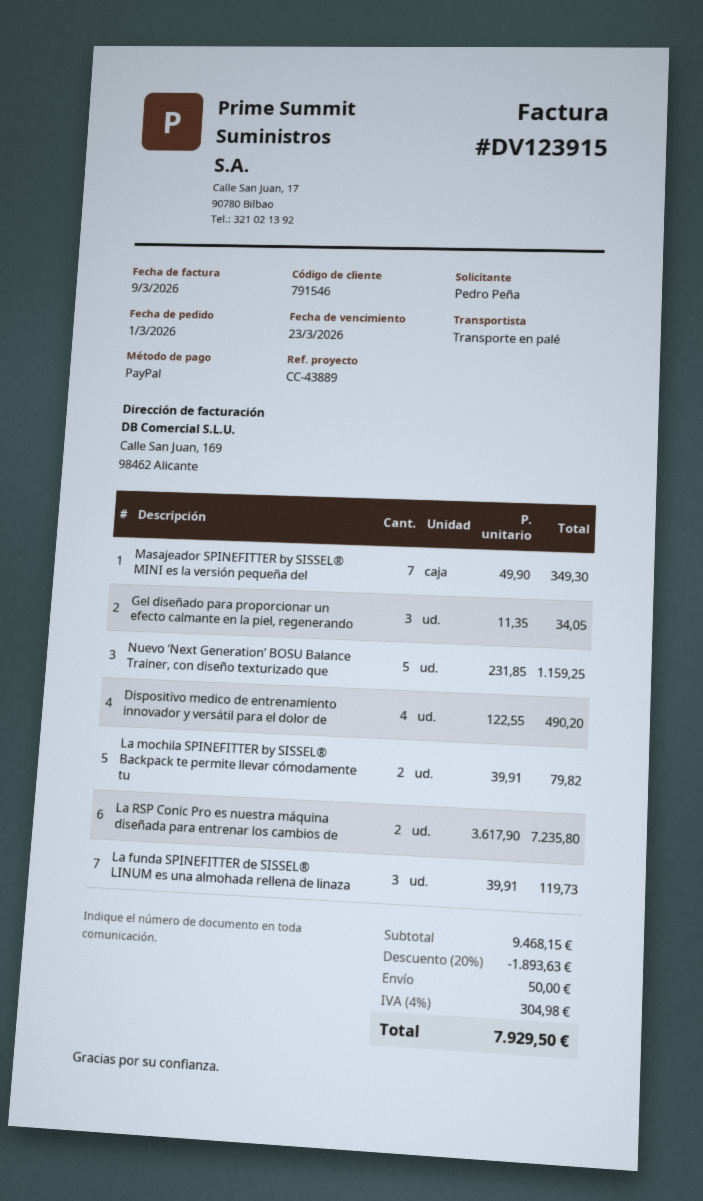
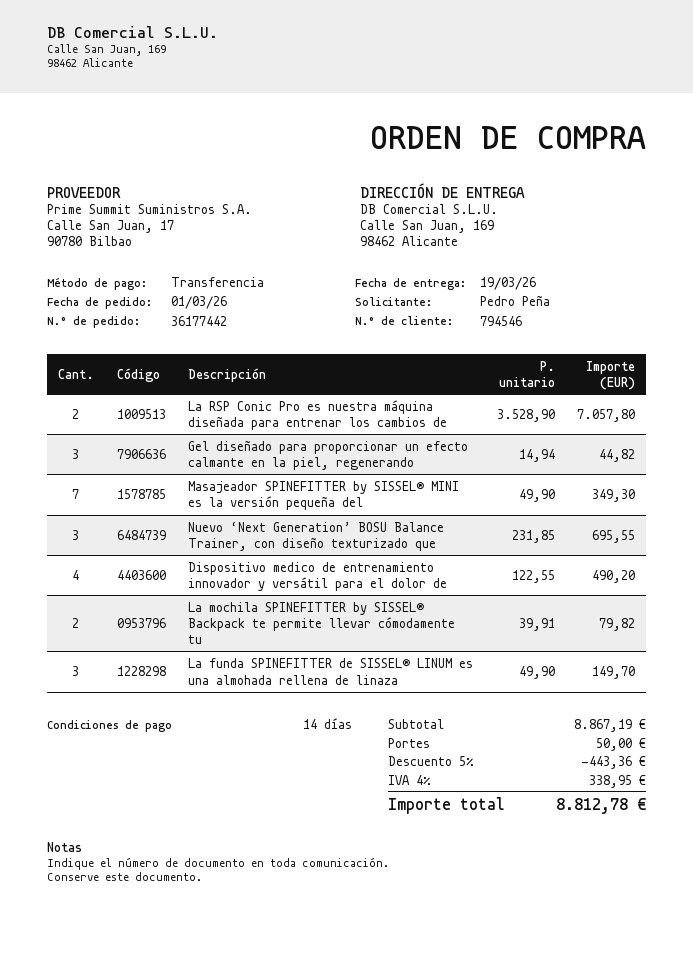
customer number: 791546 -> 794546
payment method: PayPal -> bank transfer
Gel diseñado para proporcionar un efecto calmante en la piel, regenerando: 3 x 11.35 = 34.05 -> 3 x 14.94 = 44.82
Nuevo ‘Next Generation’ BOSU Balance Trainer, con diseño texturizado que: 5 x 231.85 = 1159.25 -> 3 x 231.85 = 695.55
La RSP Conic Pro es nuestra máquina diseñada para entrenar los cambios de: 2 x 3617.90 = 7235.80 -> 2 x 3528.90 = 7057.80
La funda SPINEFITTER de SISSEL® LINUM es una almohada rellena de linaza: 3 x 39.91 = 119.73 -> 3 x 49.90 = 149.70
subtotal: 9468.15 -> 8867.19
discount: 20% = 1893.63 -> 5% = 443.36
tax: 4% = 304.98 -> 4% = 338.95
total: 7929.50 -> 8812.78

